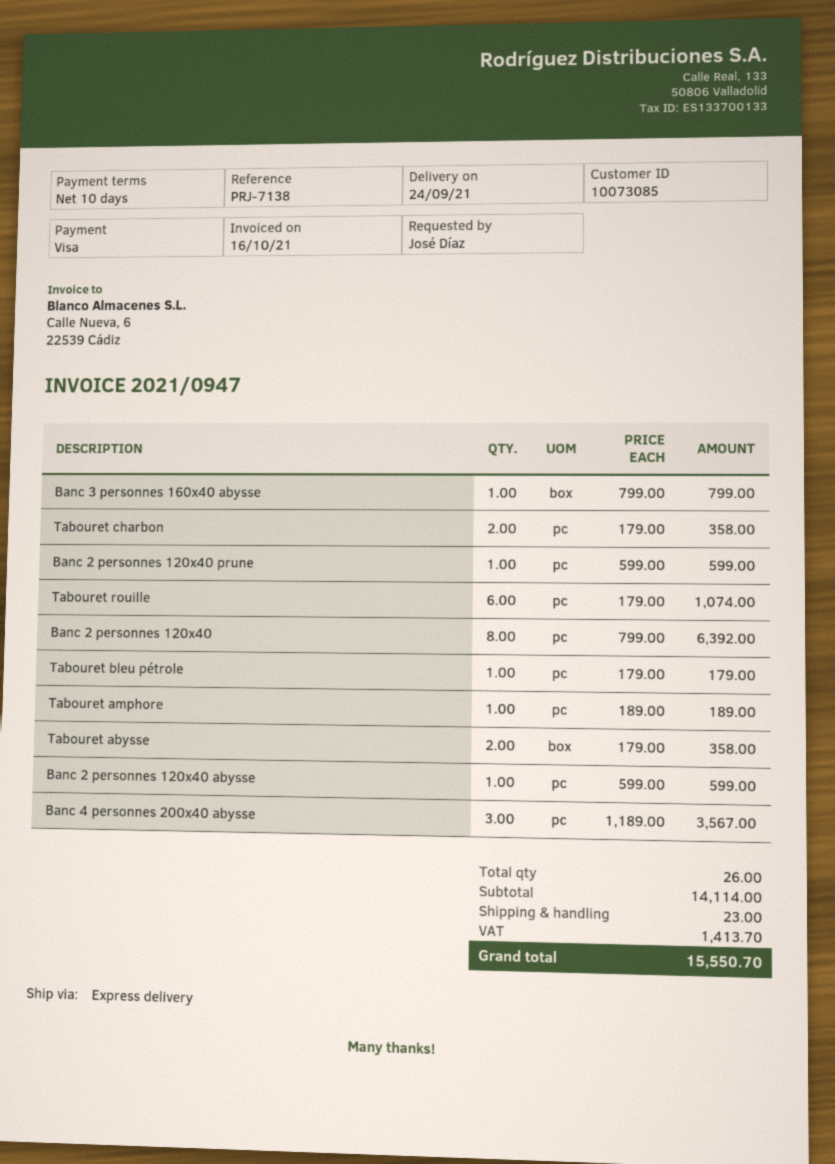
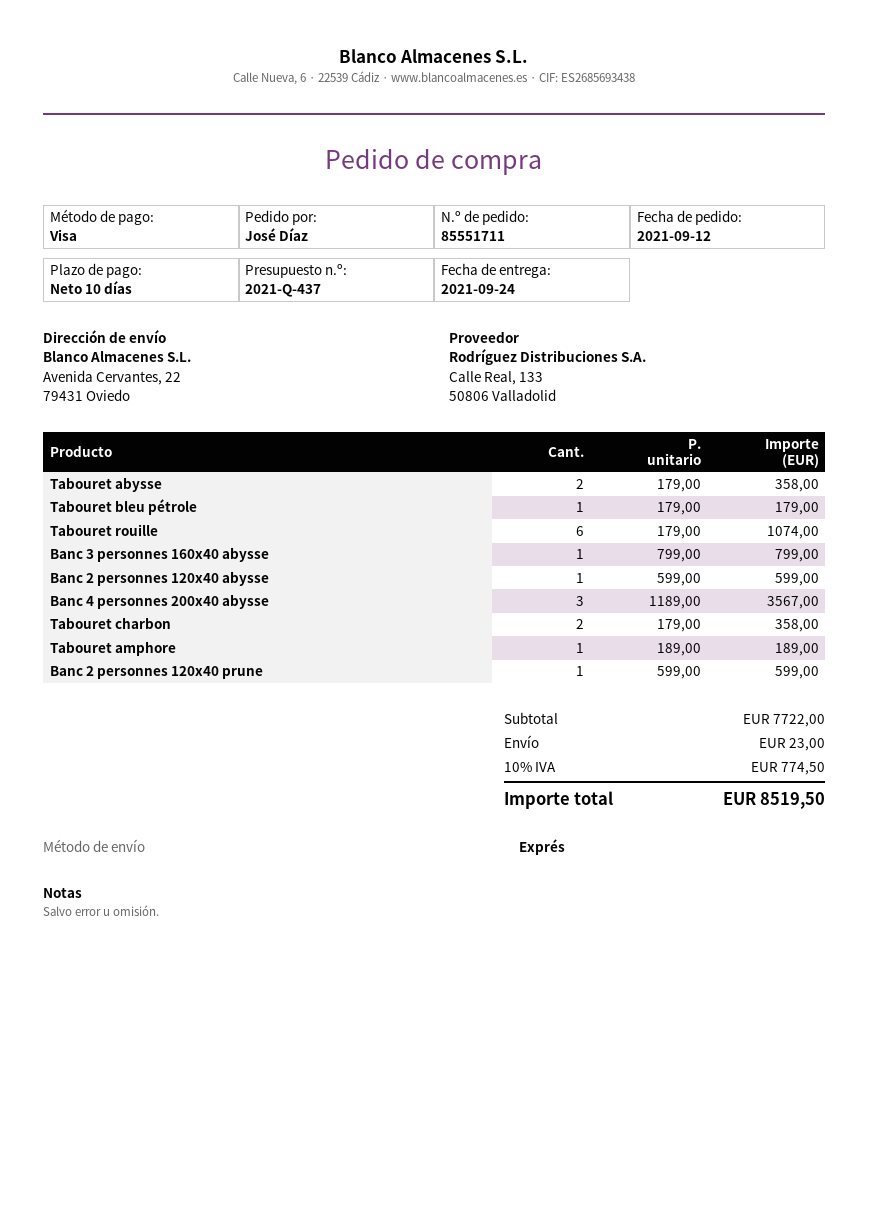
Banc 2 personnes 120x40: 8 x 799.00 = 6392.00 -> none
subtotal: 14114.00 -> 7722.00
tax: 1413.70 -> 774.50
total: 15550.70 -> 8519.50

